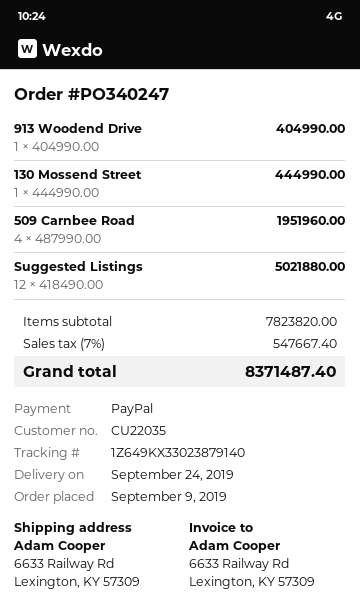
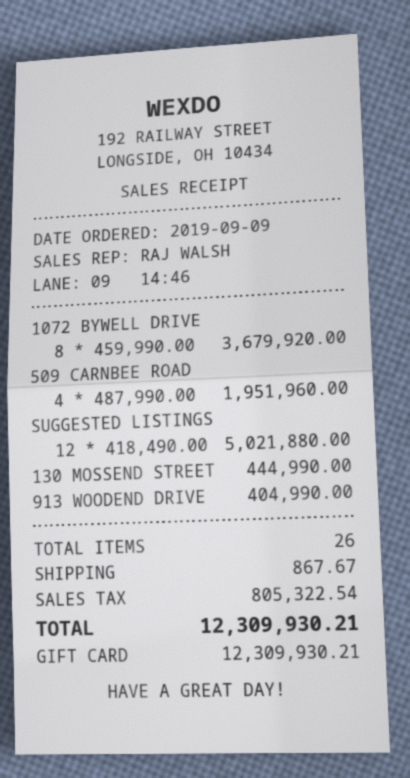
payment method: PayPal -> gift card
1072 BYWELL DRIVE: none -> 8 x 459990.00 = 3679920.00
shipping: none -> 867.67
tax: 547667.40 -> 805322.54
total: 8371487.40 -> 12309930.21

